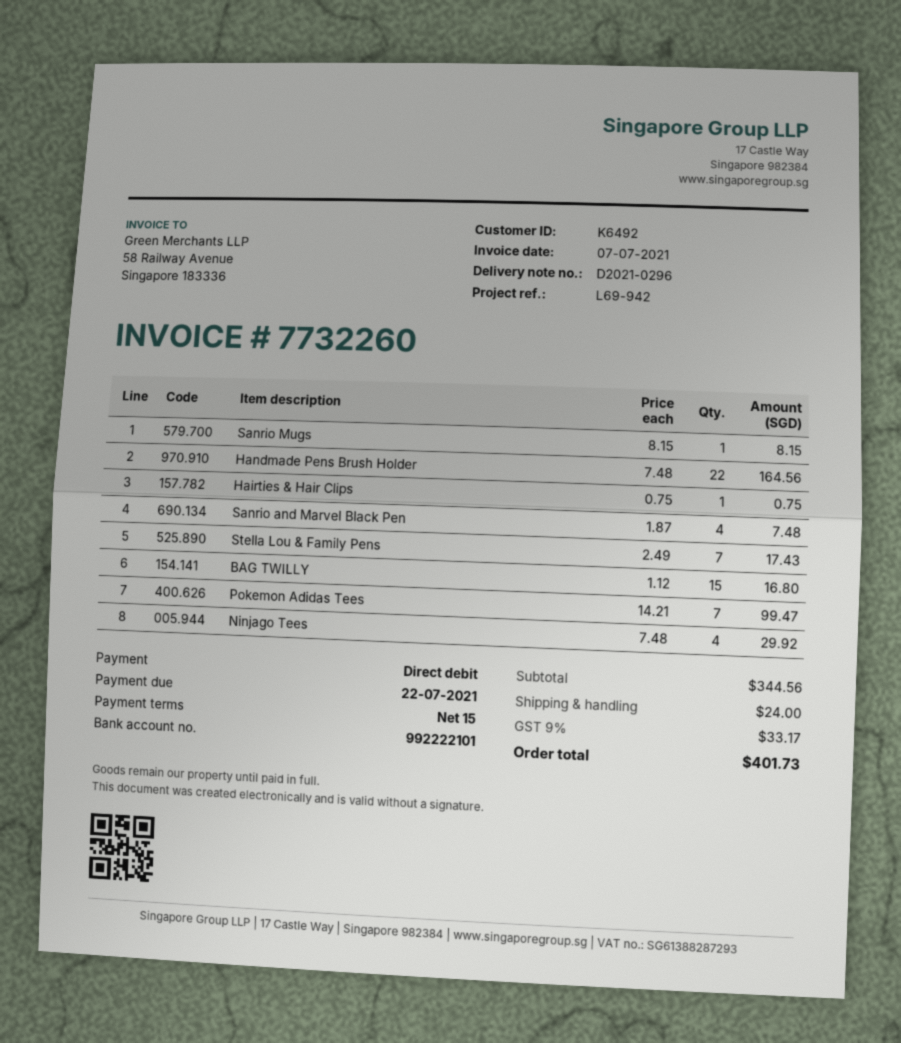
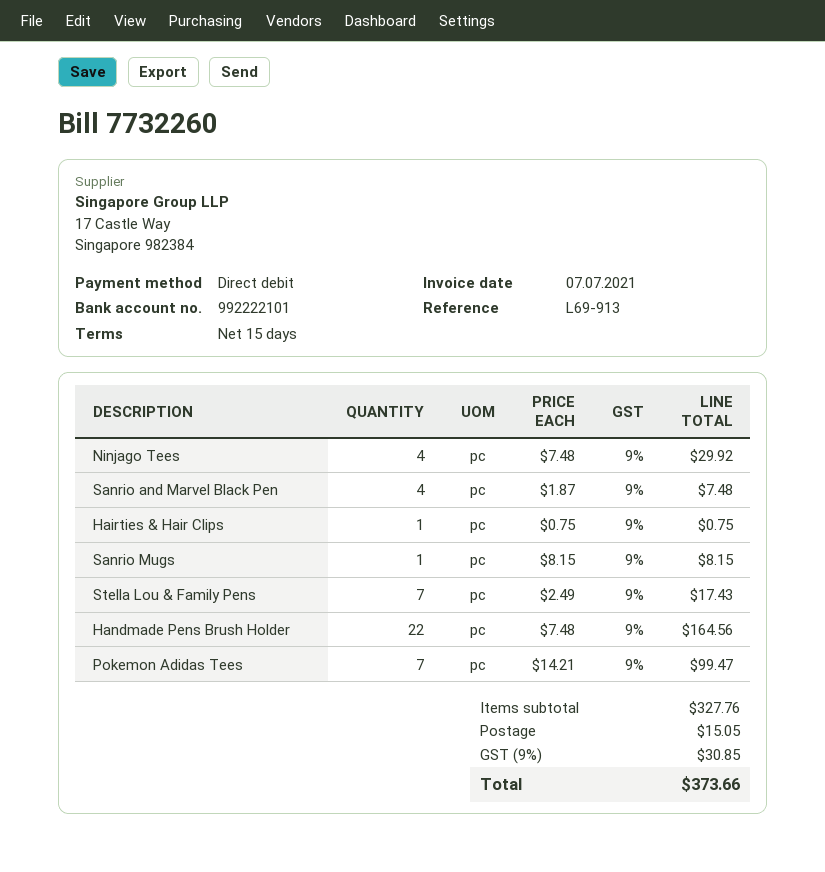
reference: L69-942 -> L69-913
BAG TWILLY: 15 x 1.12 = 16.80 -> none
subtotal: 344.56 -> 327.76
shipping: 24.00 -> 15.05
tax: 9% = 33.17 -> 9% = 30.85
total: 401.73 -> 373.66

